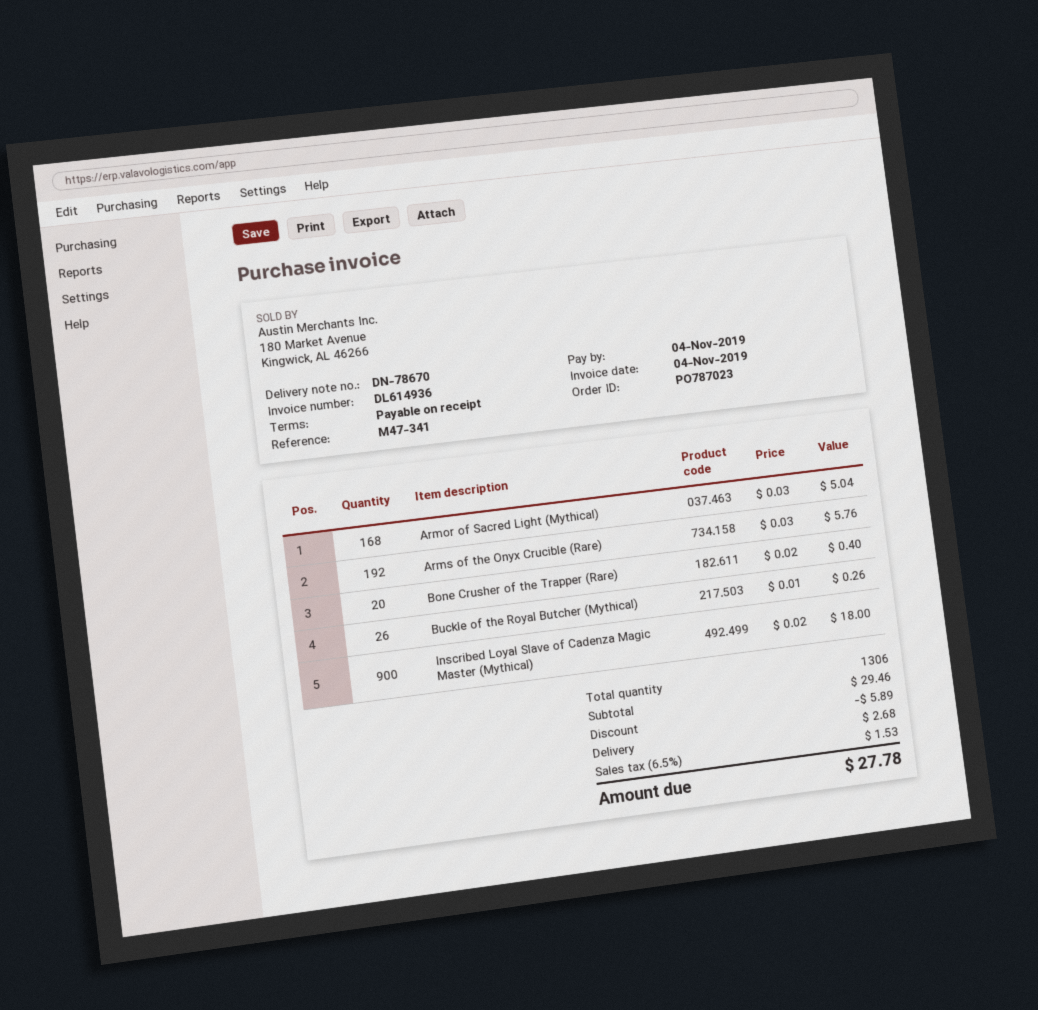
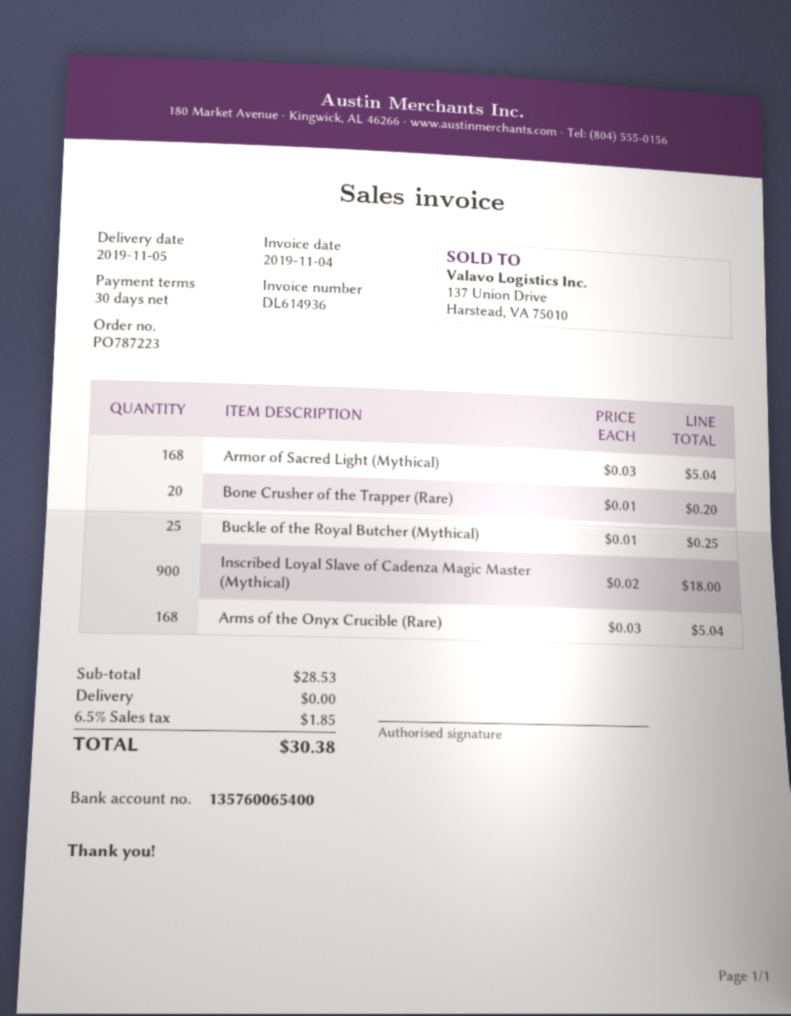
order number: PO787023 -> PO787223
payment terms: on receipt -> 30 days
Arms of the Onyx Crucible (Rare): 192 x 0.03 = 5.76 -> 168 x 0.03 = 5.04
Bone Crusher of the Trapper (Rare): 20 x 0.02 = 0.40 -> 20 x 0.01 = 0.20
Buckle of the Royal Butcher (Mythical): 26 x 0.01 = 0.26 -> 25 x 0.01 = 0.25
subtotal: 29.46 -> 28.53
discount: 5.89 -> none
shipping: 2.68 -> 0.00
tax: 6.5% = 1.53 -> 6.5% = 1.85
total: 27.78 -> 30.38

